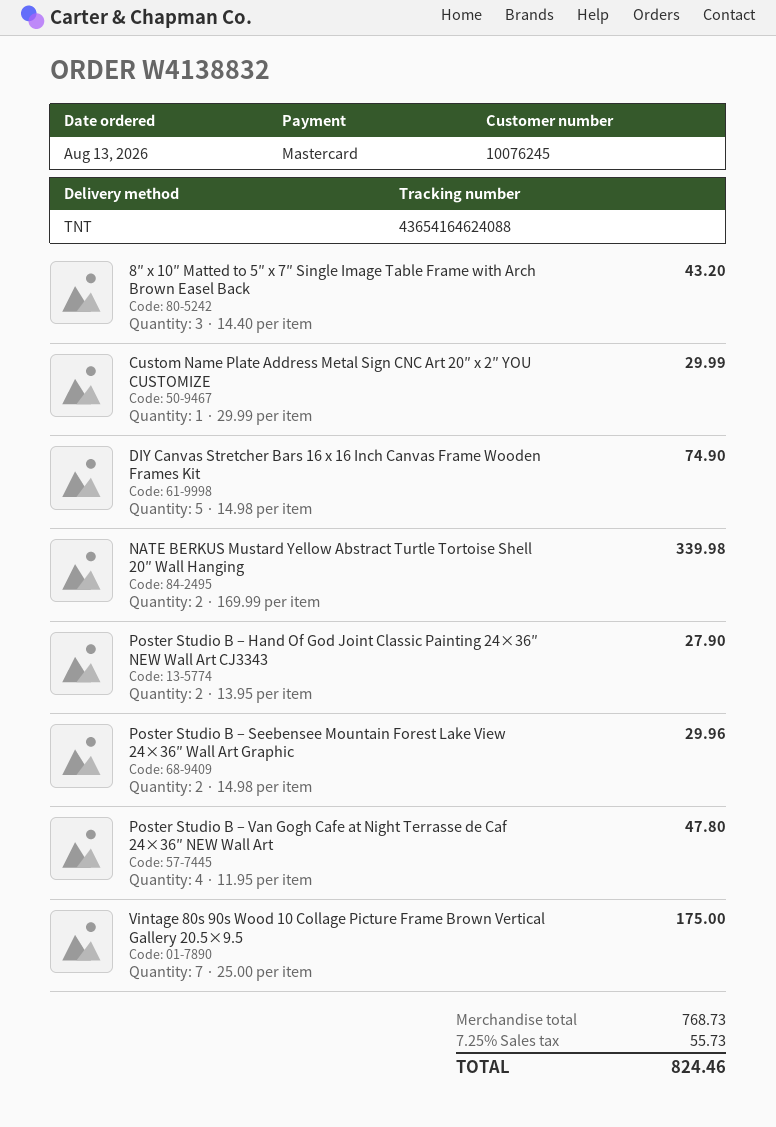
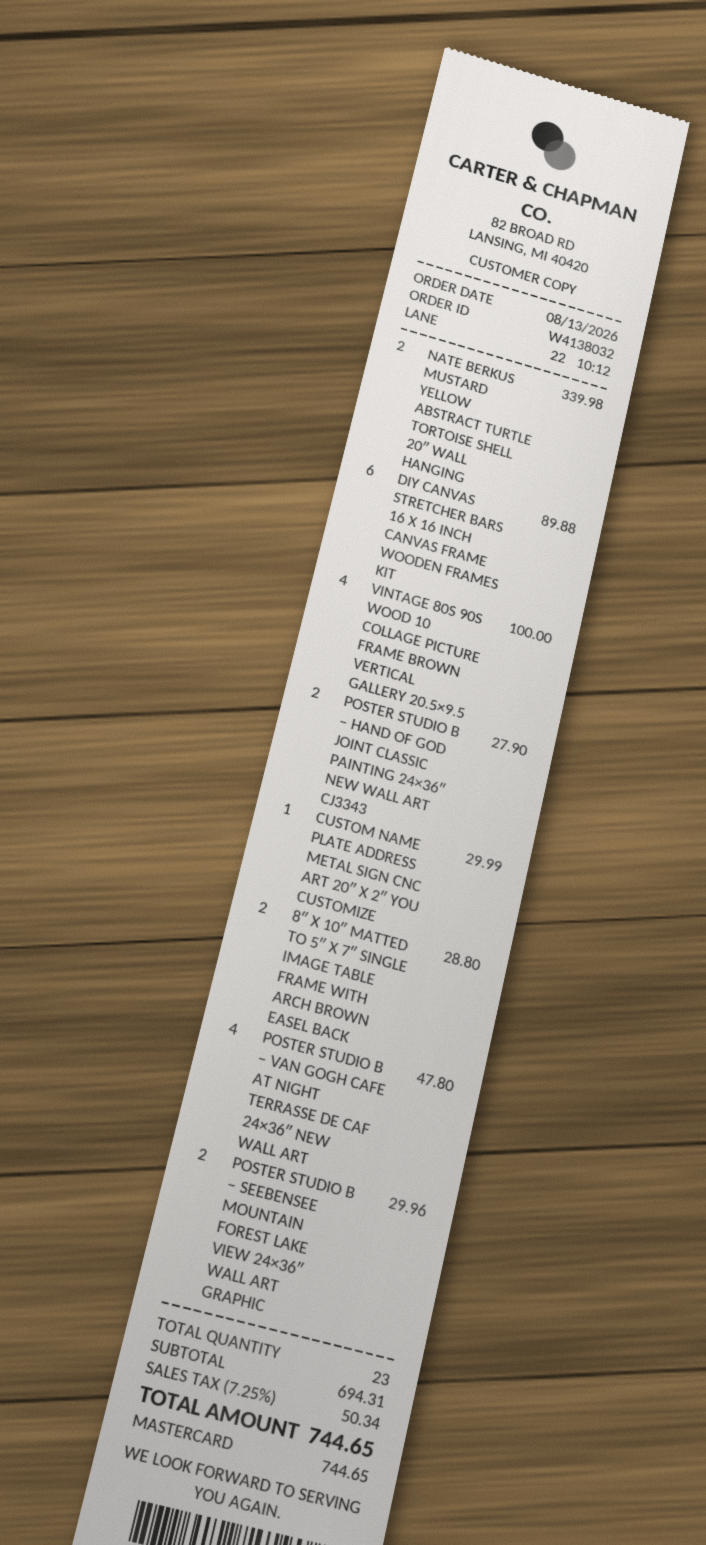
order number: W4138832 -> W4138032
8″ x 10″ Matted to 5″ x 7″ Single Image Table Frame with Arch Brown Easel Back: 3 for 43.20 -> 2 for 28.80
DIY Canvas Stretcher Bars 16 x 16 Inch Canvas Frame Wooden Frames Kit: 5 for 74.90 -> 6 for 89.88
Vintage 80s 90s Wood 10 Collage Picture Frame Brown Vertical Gallery 20.5×9.5: 7 for 175.00 -> 4 for 100.00
subtotal: 768.73 -> 694.31
tax: 7.25% = 55.73 -> 7.25% = 50.34
total: 824.46 -> 744.65

